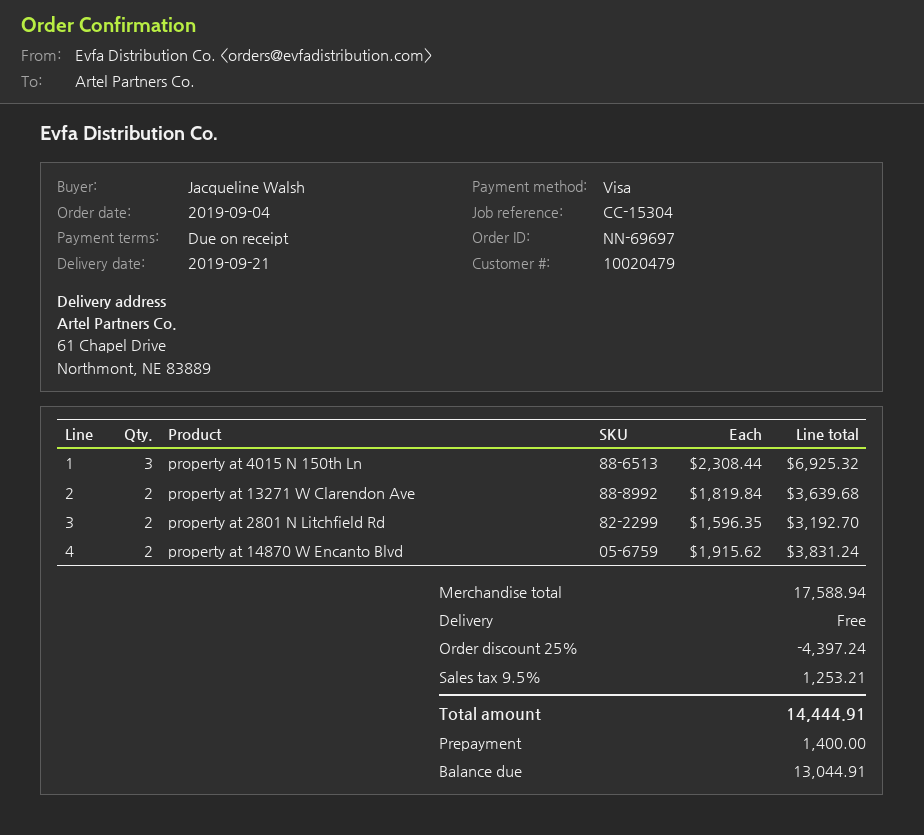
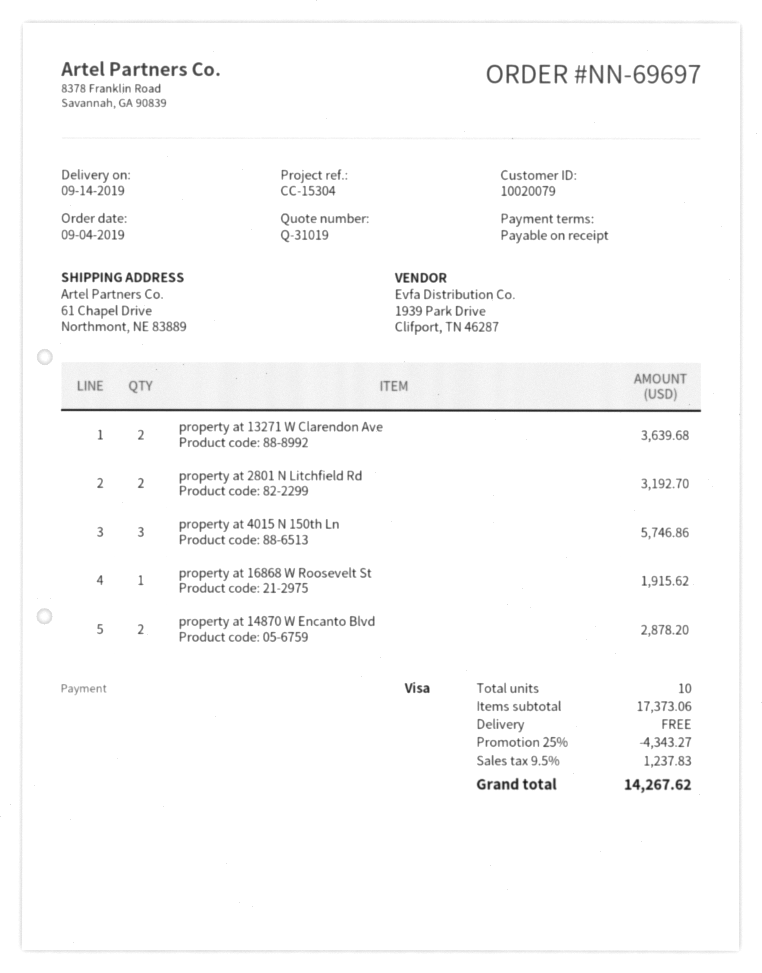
delivery date: 2019-09-21 -> 2019-09-14
customer number: 10020479 -> 10020079
property at 4015 N 150th Ln: 3 for 6925.32 -> 3 for 5746.86
property at 14870 W Encanto Blvd: 2 for 3831.24 -> 2 for 2878.20
property at 16868 W Roosevelt St: none -> 1 for 1915.62
subtotal: 17588.94 -> 17373.06
discount: 25% = 4397.24 -> 25% = 4343.27
tax: 9.5% = 1253.21 -> 9.5% = 1237.83
total: 14444.91 -> 14267.62

